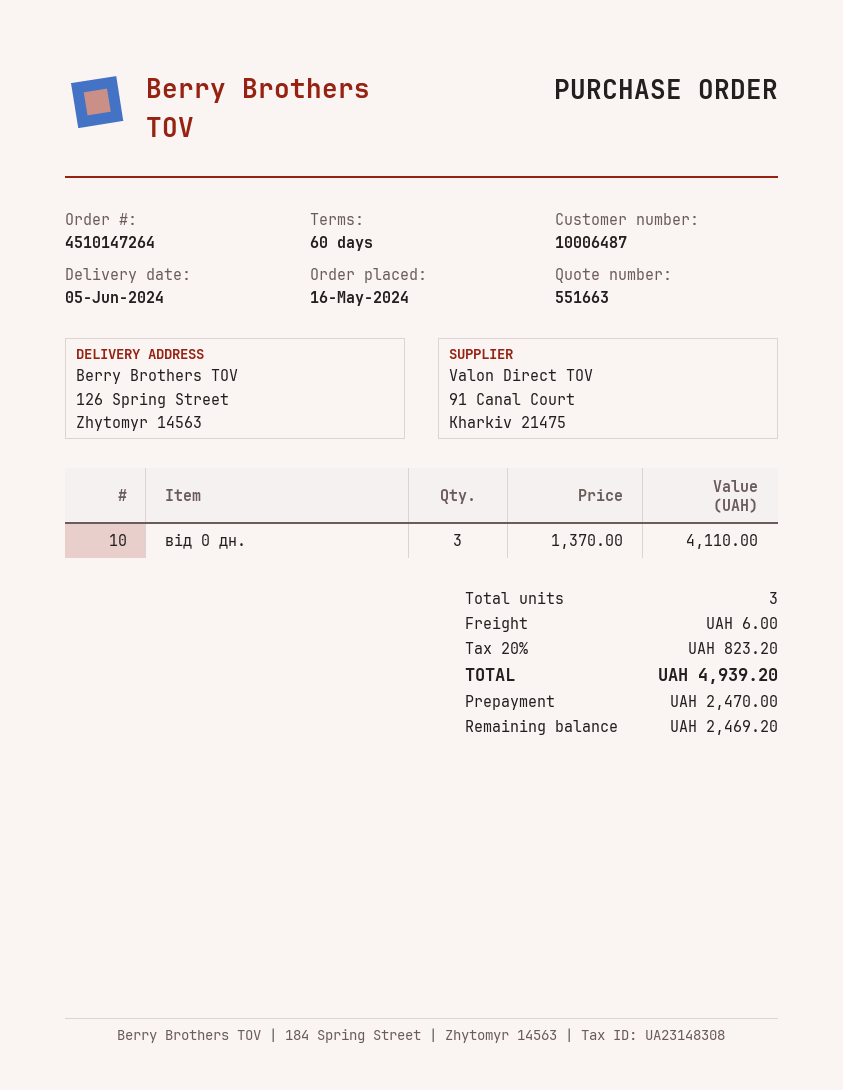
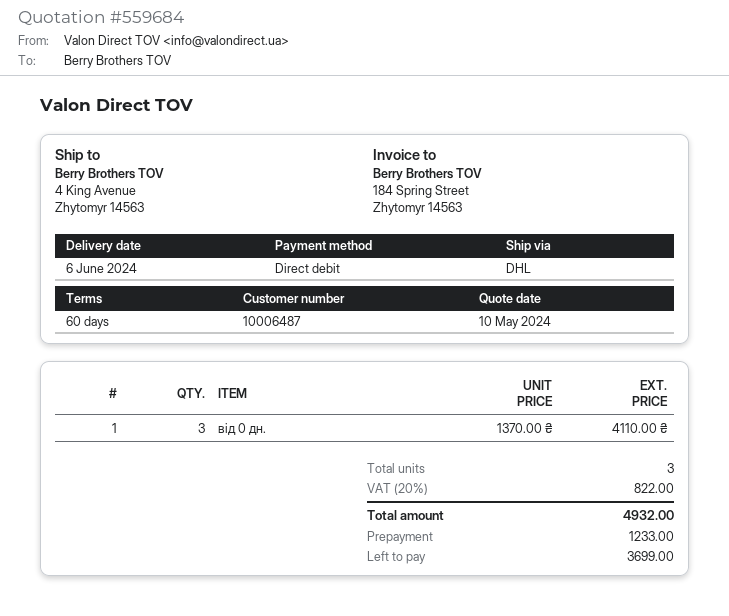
quote number: 551663 -> 559684
delivery date: 2024-06-05 -> 2024-06-06
ship to: 126 Spring Street, Zhytomyr 14563 -> 4 King Avenue, Zhytomyr 14563
shipping: 6.00 -> none
tax: 20% = 823.20 -> 20% = 822.00
total: 4939.20 -> 4932.00
deposit: 2470.00 -> 1233.00
balance: 2469.20 -> 3699.00

